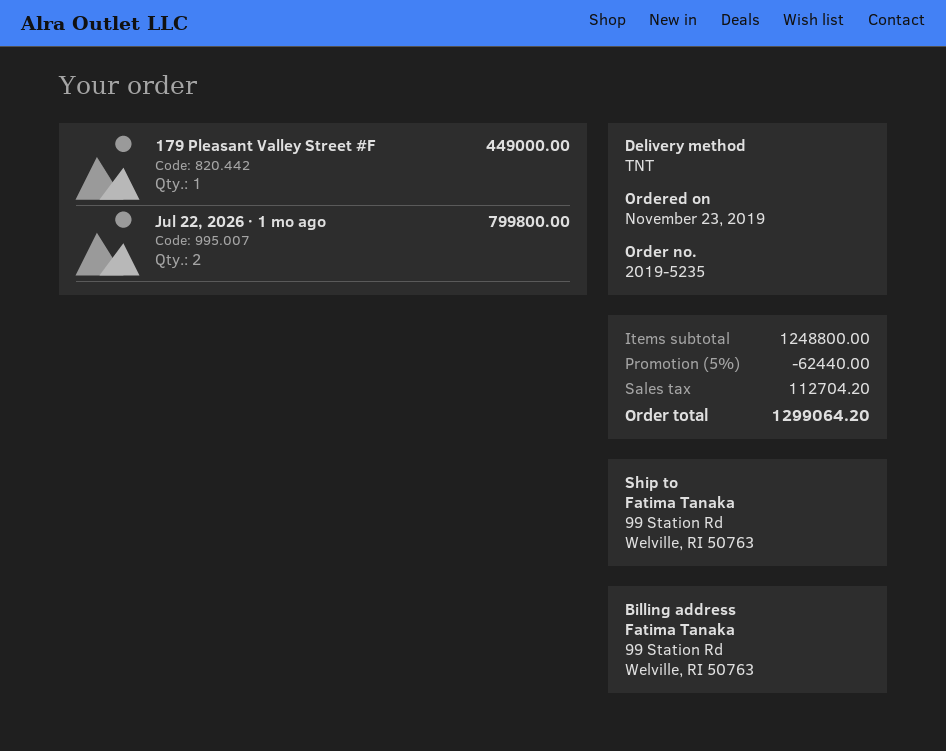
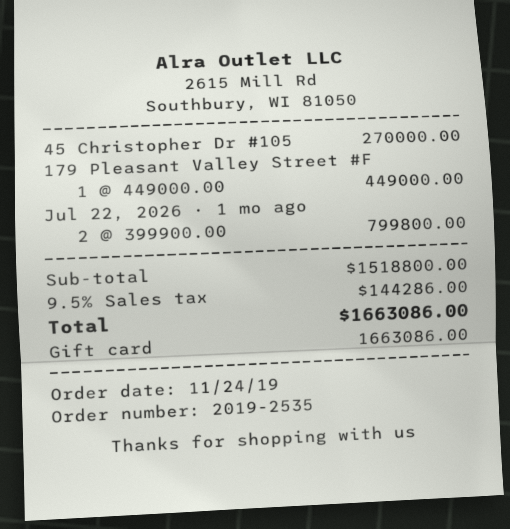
order number: 2019-5235 -> 2019-2535
order date: 2019-11-23 -> 2019-11-24
45 Christopher Dr #105: none -> 1 for 270000.00
subtotal: 1248800.00 -> 1518800.00
discount: 5% = 62440.00 -> none
tax: 112704.20 -> 144286.00
total: 1299064.20 -> 1663086.00

